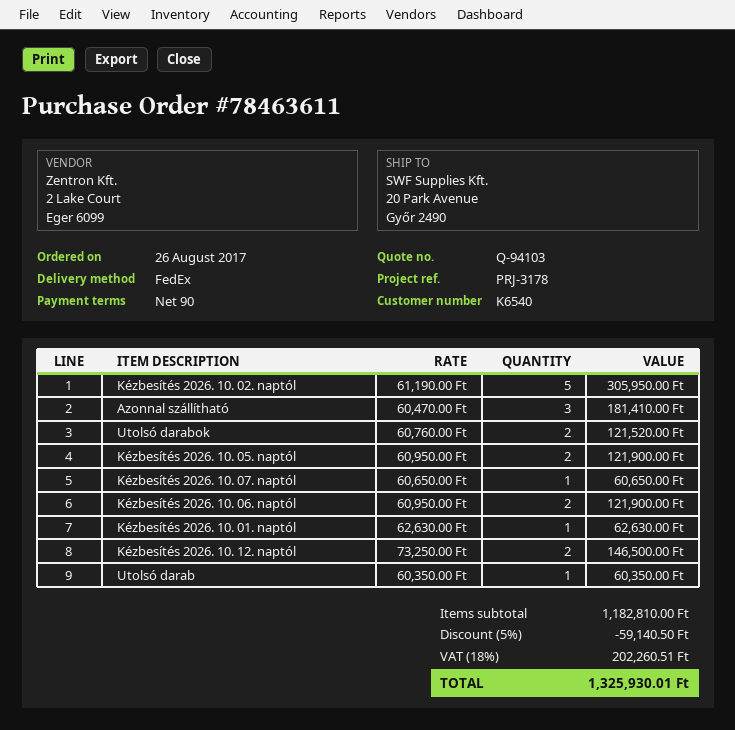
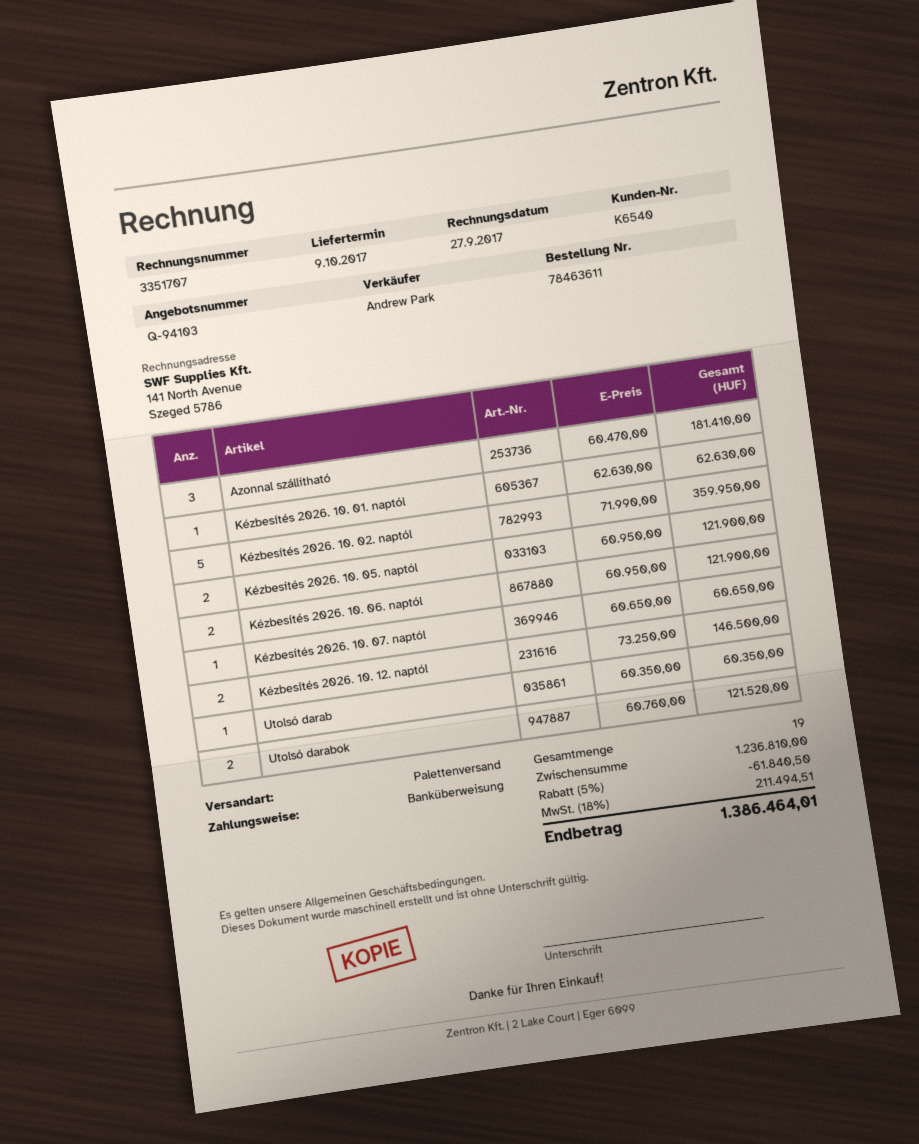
shipping method: FedEx -> pallet freight
Kézbesítés 2026. 10. 02. naptól: 5 x 61190.00 = 305950.00 -> 5 x 71990.00 = 359950.00
subtotal: 1182810.00 -> 1236810.00
discount: 5% = 59140.50 -> 5% = 61840.50
tax: 18% = 202260.51 -> 18% = 211494.51
total: 1325930.01 -> 1386464.01

